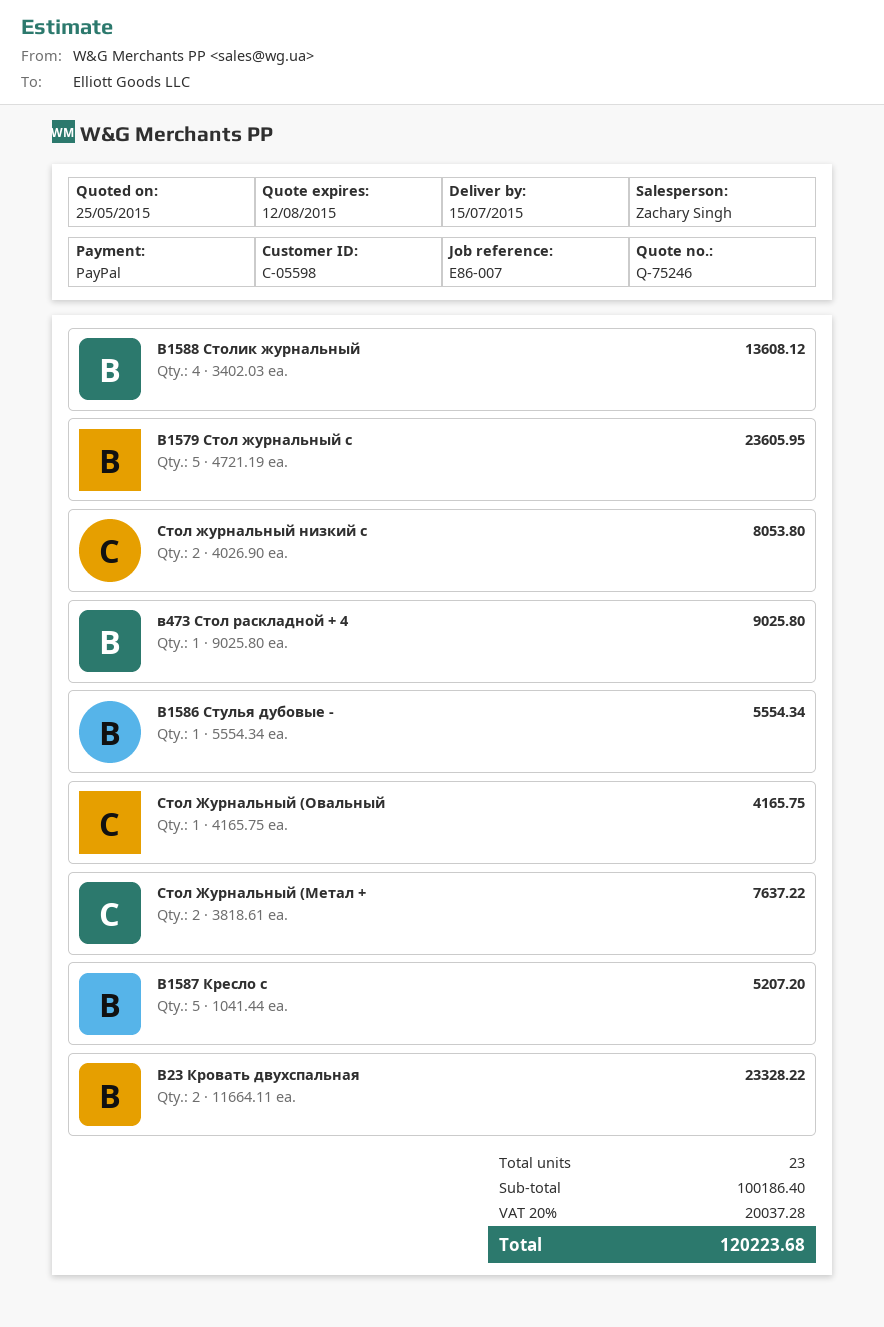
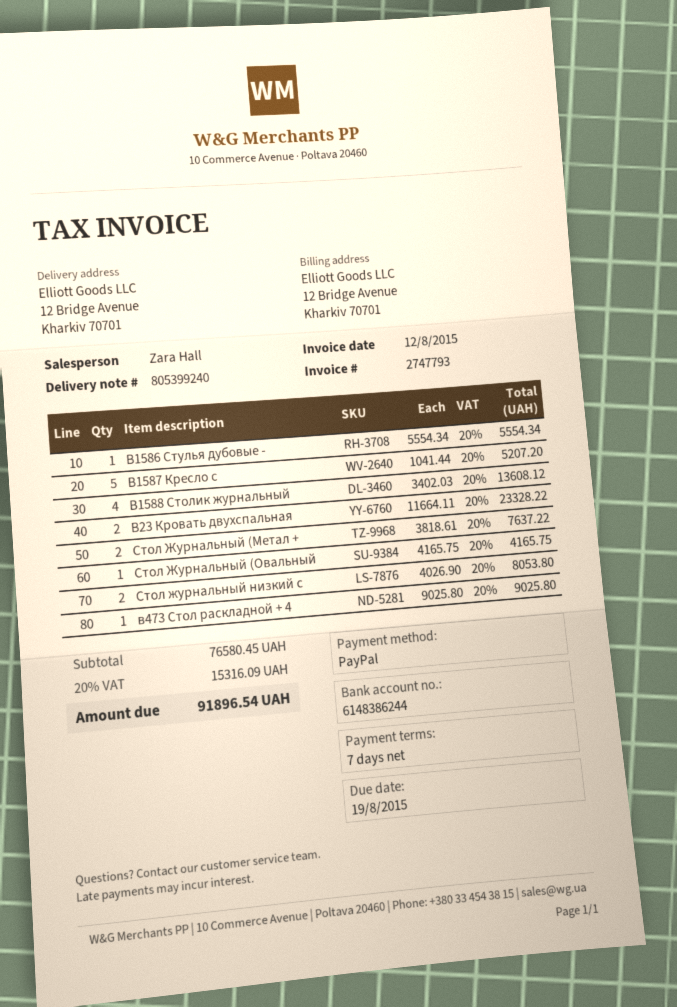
sales rep: Zachary Singh -> Zara Hall
В1579 Стол журнальный с: 5 x 4721.19 = 23605.95 -> none
subtotal: 100186.40 -> 76580.45
tax: 20% = 20037.28 -> 20% = 15316.09
total: 120223.68 -> 91896.54

